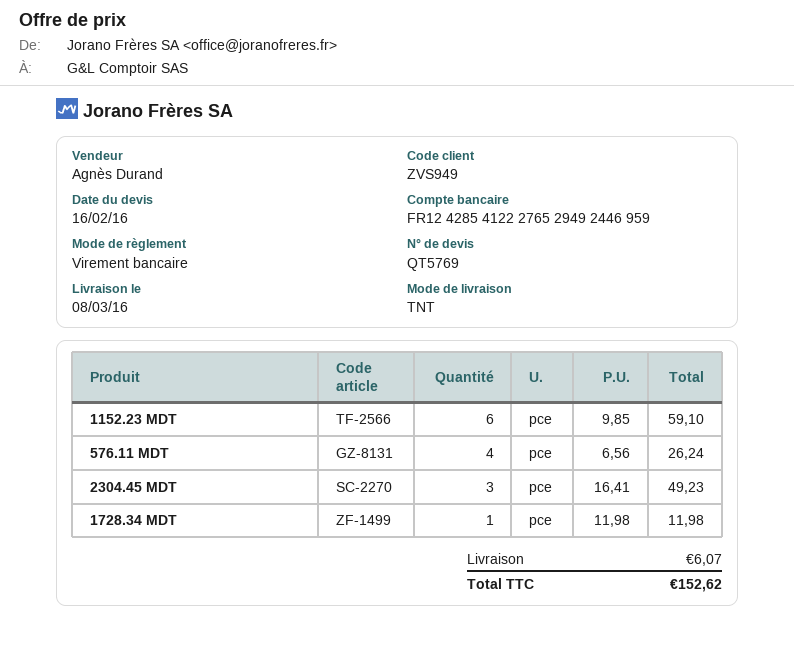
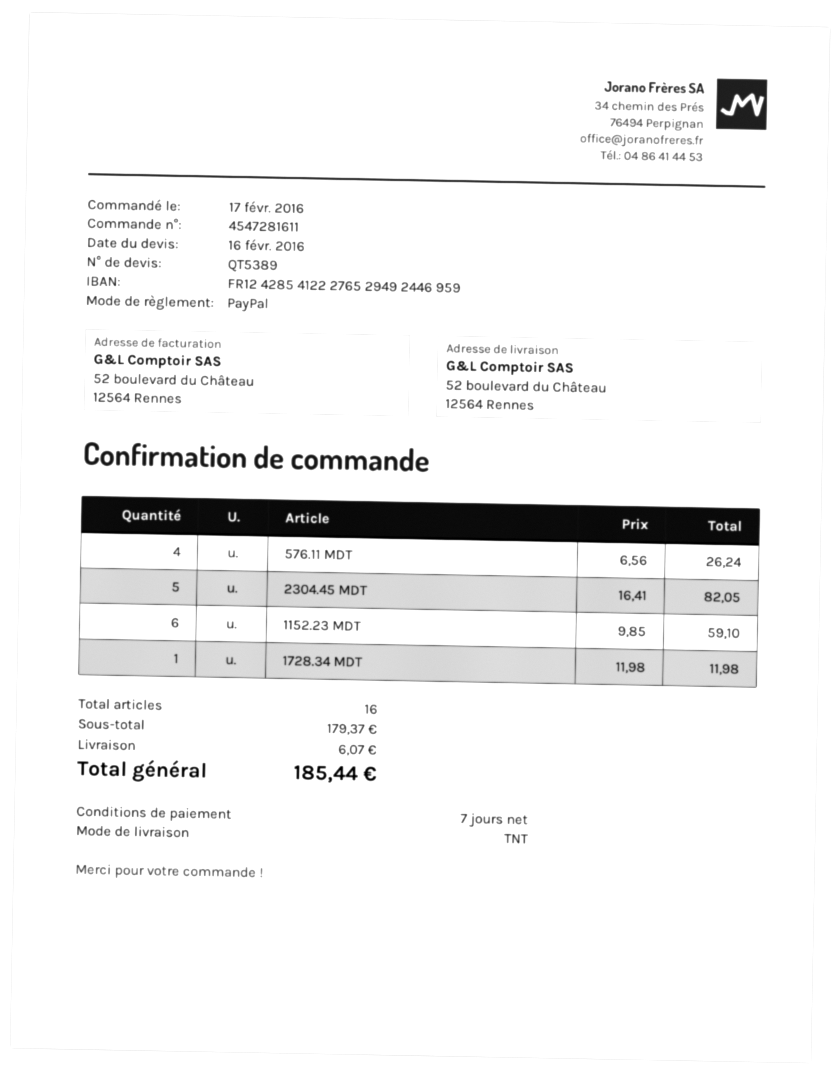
quote number: QT5769 -> QT5389
payment method: bank transfer -> PayPal
2304.45 MDT: 3 x 16.41 = 49.23 -> 5 x 16.41 = 82.05
total: 152.62 -> 185.44

